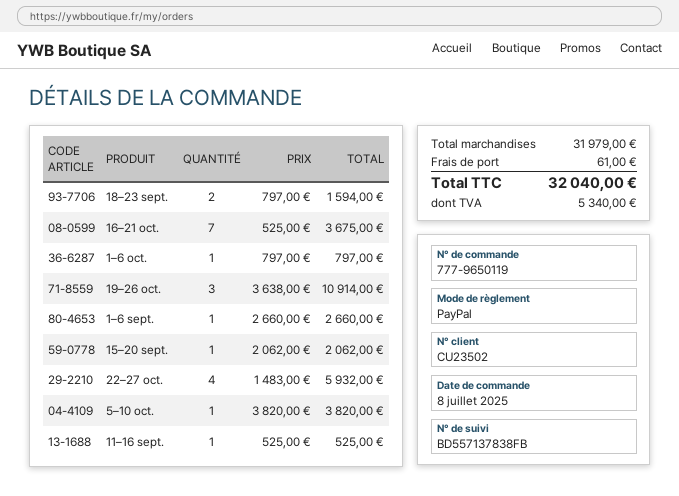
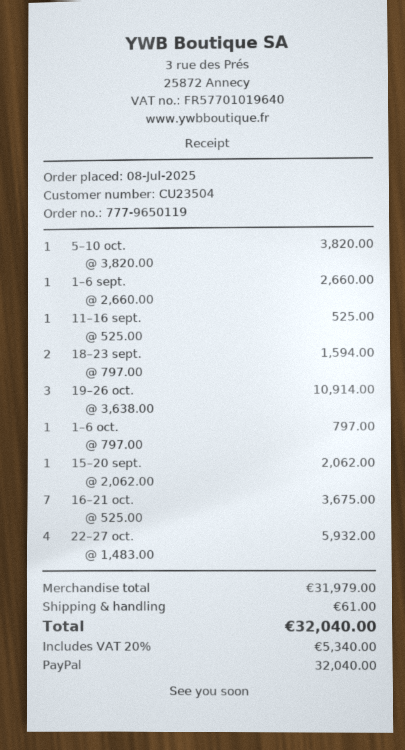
customer number: CU23502 -> CU23504

